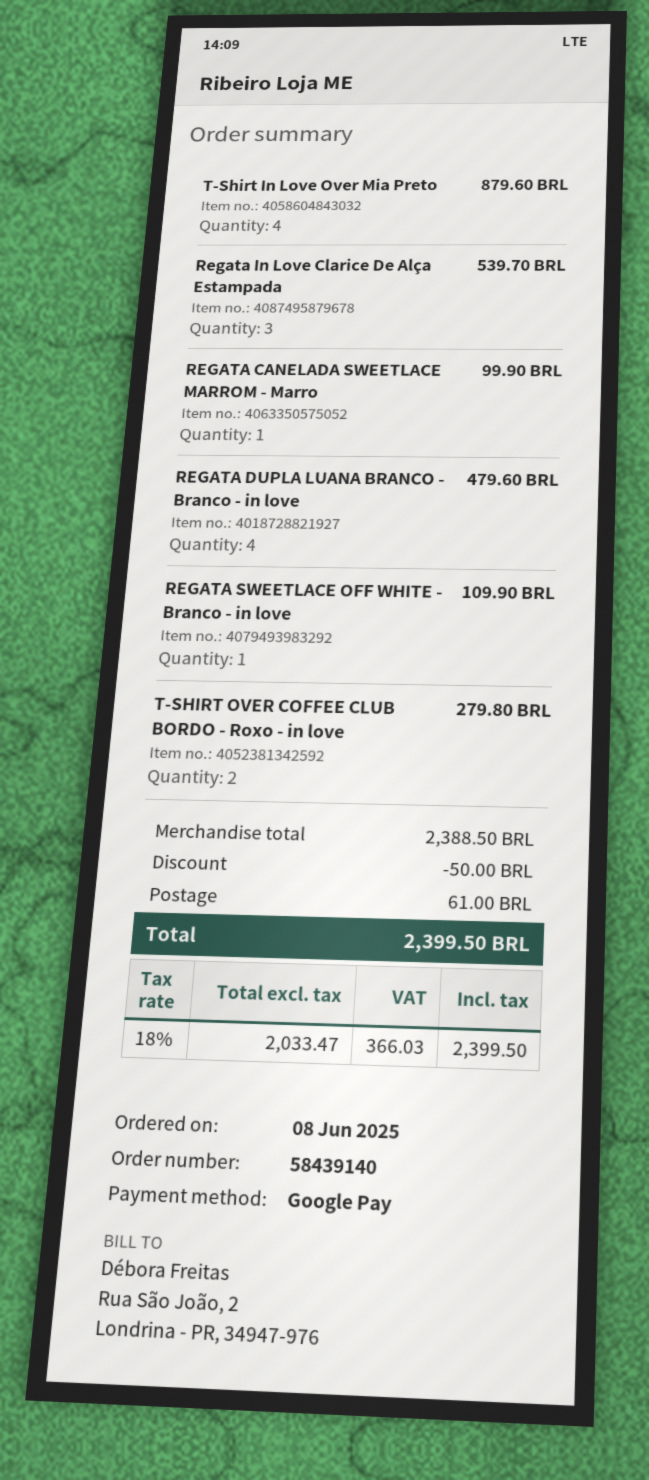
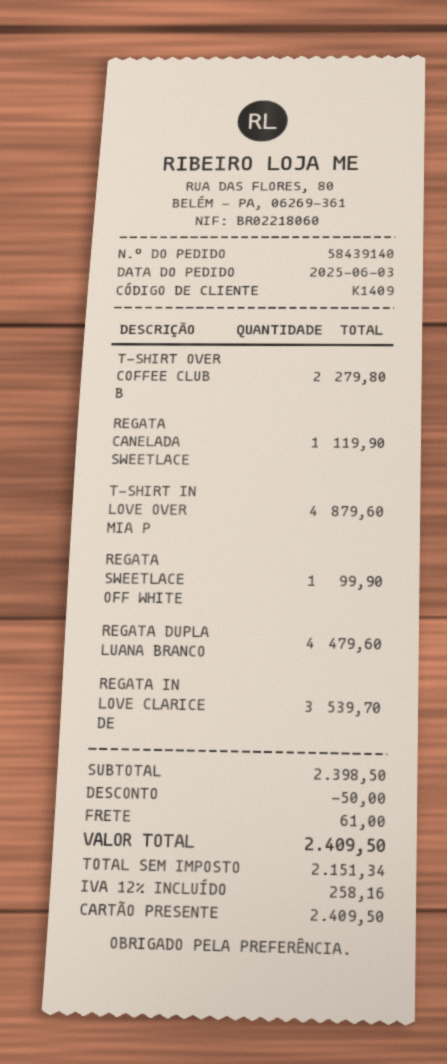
order date: 2025-06-08 -> 2025-06-03
payment method: Google Pay -> gift card
REGATA CANELADA SWEETLACE MARROM - Marro: 1 for 99.90 -> 1 for 119.90
REGATA SWEETLACE OFF WHITE - Branco - in love: 1 for 109.90 -> 1 for 99.90
subtotal: 2388.50 -> 2398.50
net: 2033.47 -> 2151.34
tax: 18% = 366.03 -> 12% = 258.16
total: 2399.50 -> 2409.50

